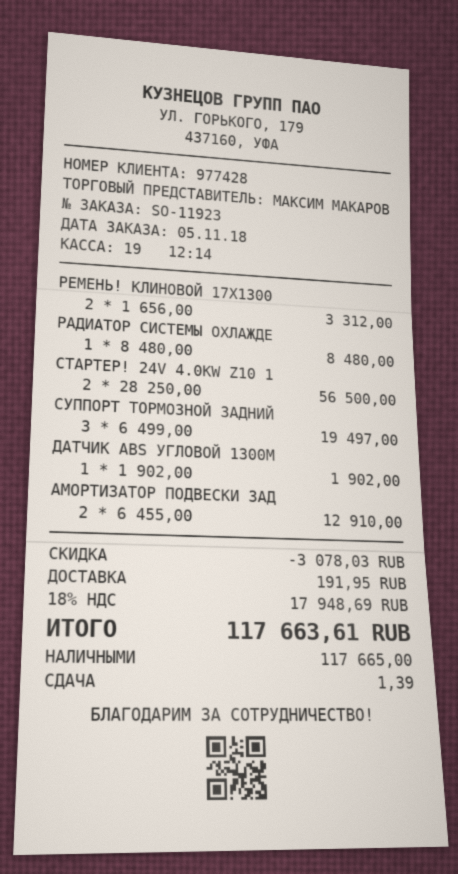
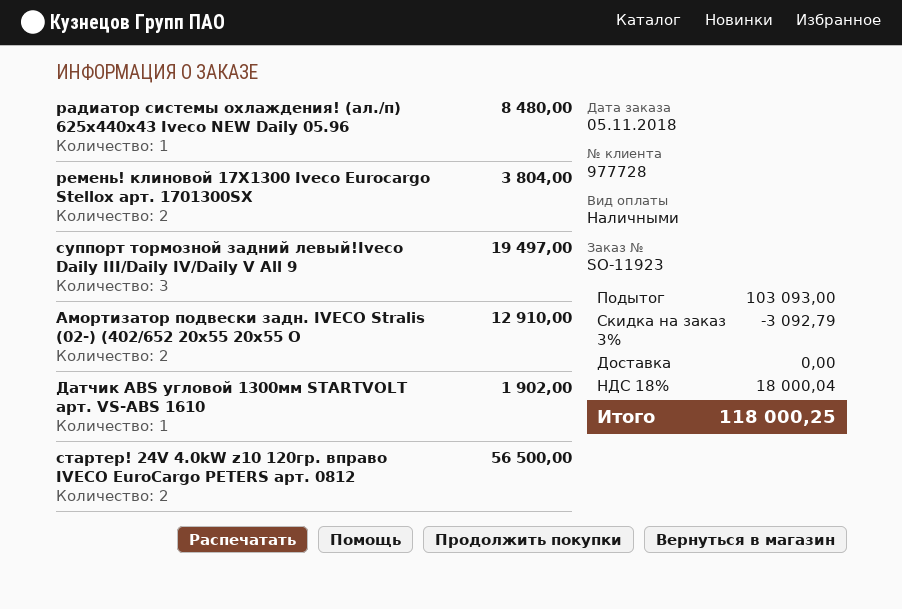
customer number: 977428 -> 977728
РЕМЕНЬ! КЛИНОВОЙ 17X1300: 2 for 3312.00 -> 2 for 3804.00
discount: 3078.03 -> 3092.79
shipping: 191.95 -> 0.00
tax: 18% = 17948.69 -> 18% = 18000.04
total: 117663.61 -> 118000.25

